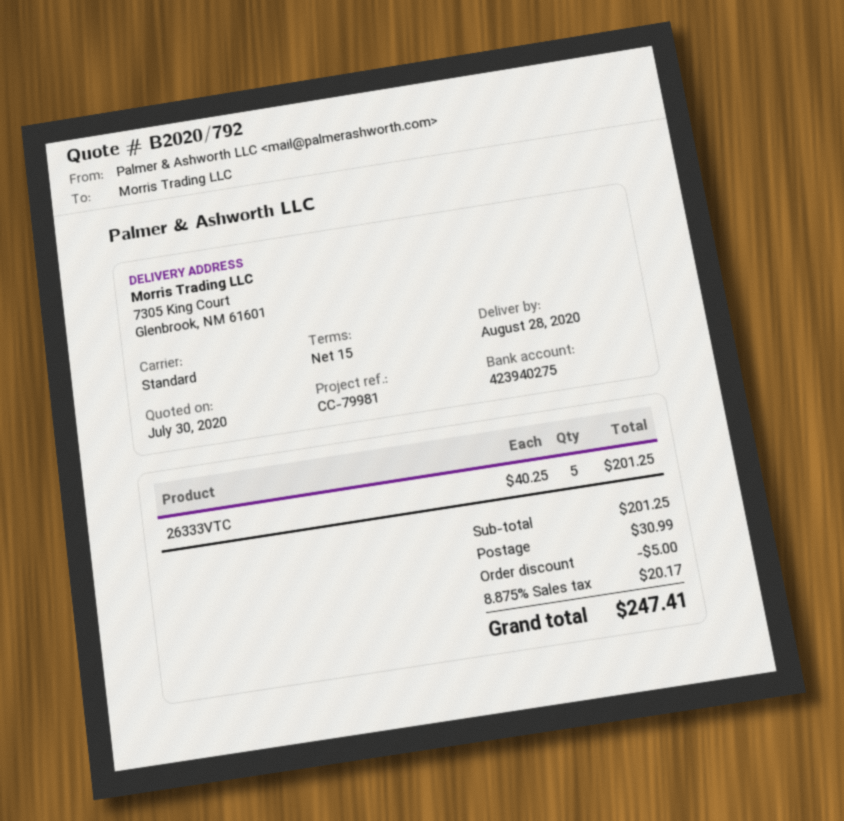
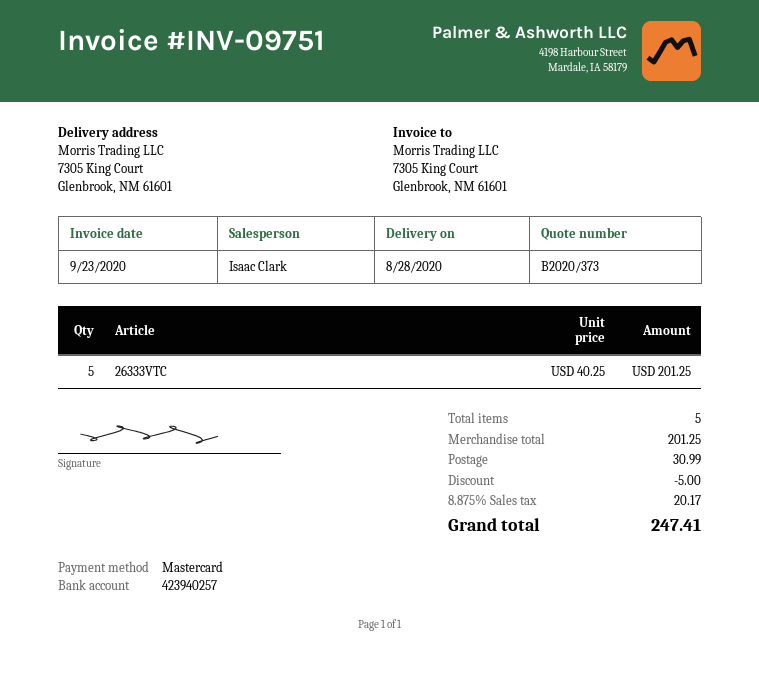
quote number: B2020/792 -> B2020/373
bank account: 423940275 -> 423940257

